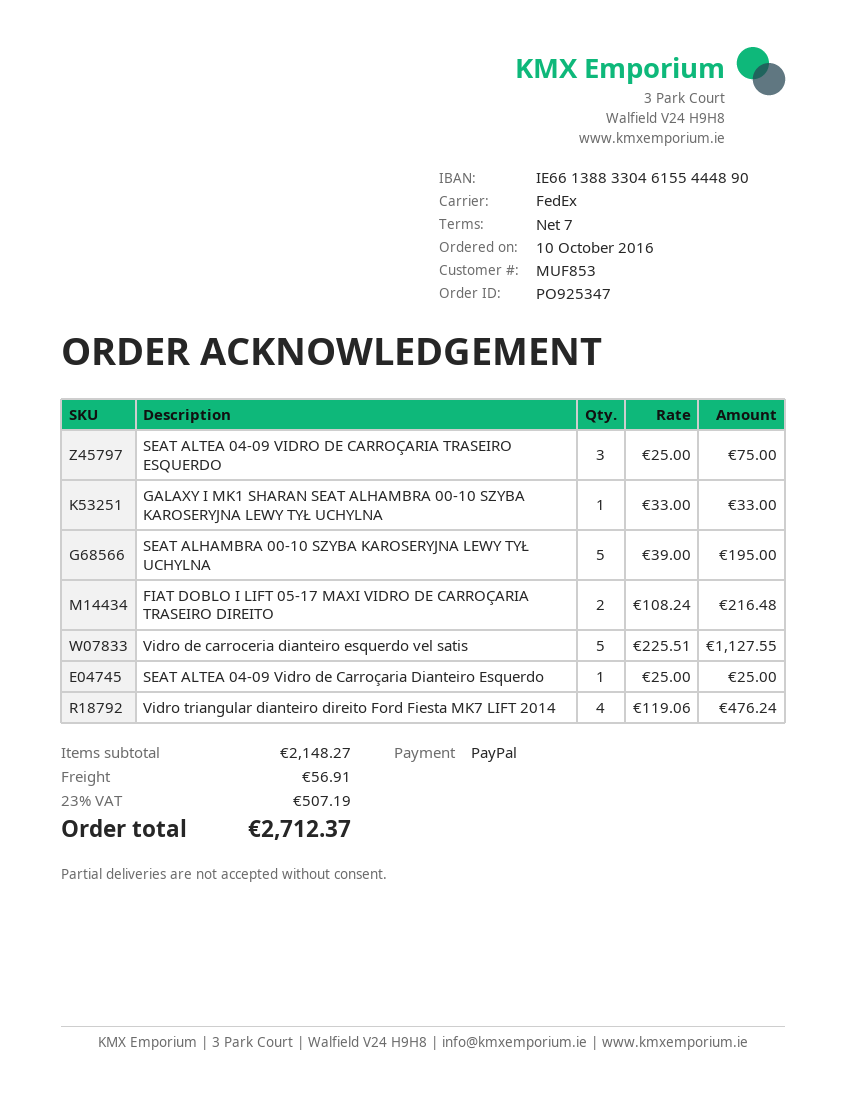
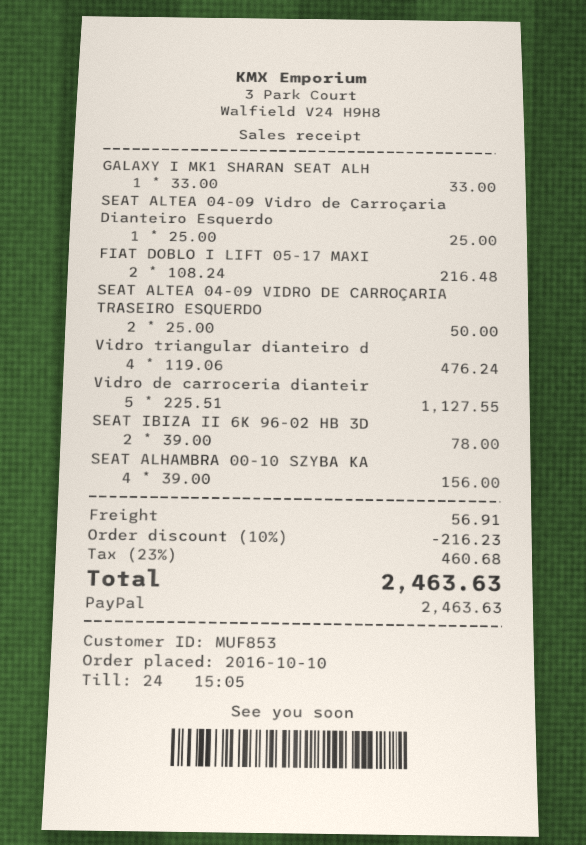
SEAT ALTEA 04-09 VIDRO DE CARROÇARIA TRASEIRO ESQUERDO: 3 x 25.00 = 75.00 -> 2 x 25.00 = 50.00
SEAT ALHAMBRA 00-10 SZYBA KAROSERYJNA LEWY TYŁ UCHYLNA: 5 x 39.00 = 195.00 -> 4 x 39.00 = 156.00
SEAT IBIZA II 6K 96-02 HB 3D: none -> 2 x 39.00 = 78.00
discount: none -> 10% = 216.23
tax: 23% = 507.19 -> 23% = 460.68
total: 2712.37 -> 2463.63

